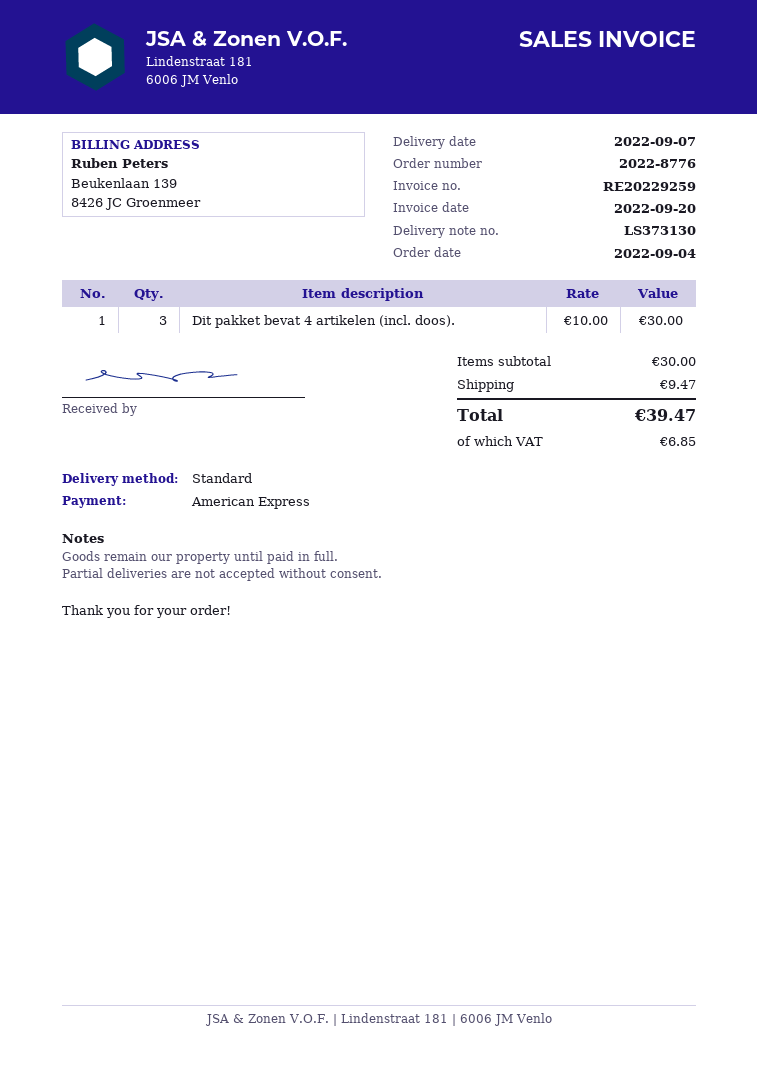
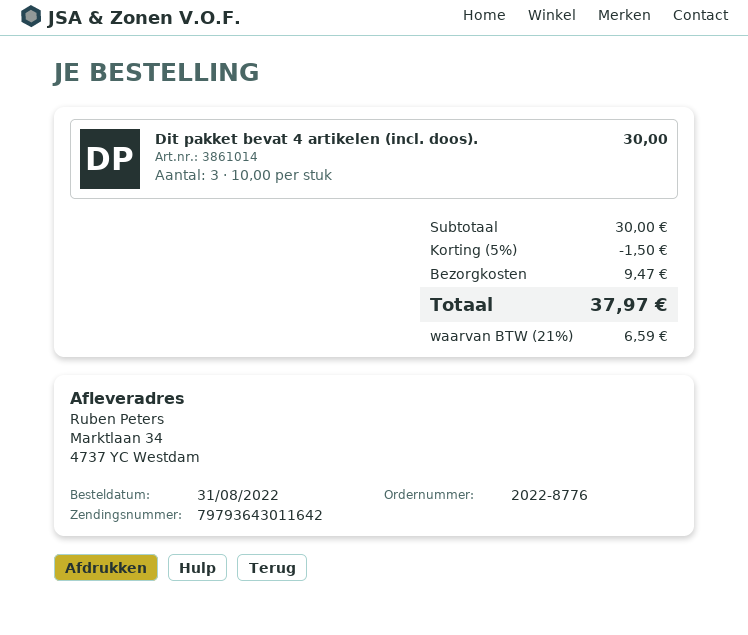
order date: 2022-09-04 -> 2022-08-31
discount: none -> 5% = 1.50
tax: 6.85 -> 6.59
total: 39.47 -> 37.97

